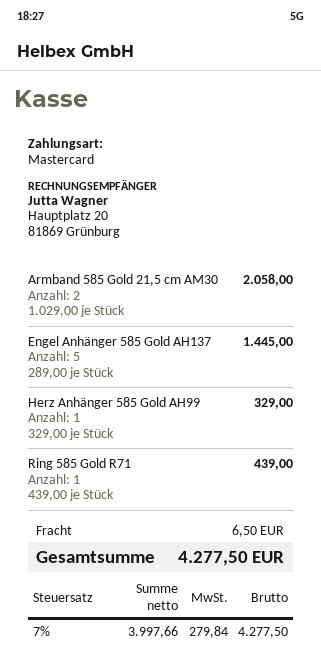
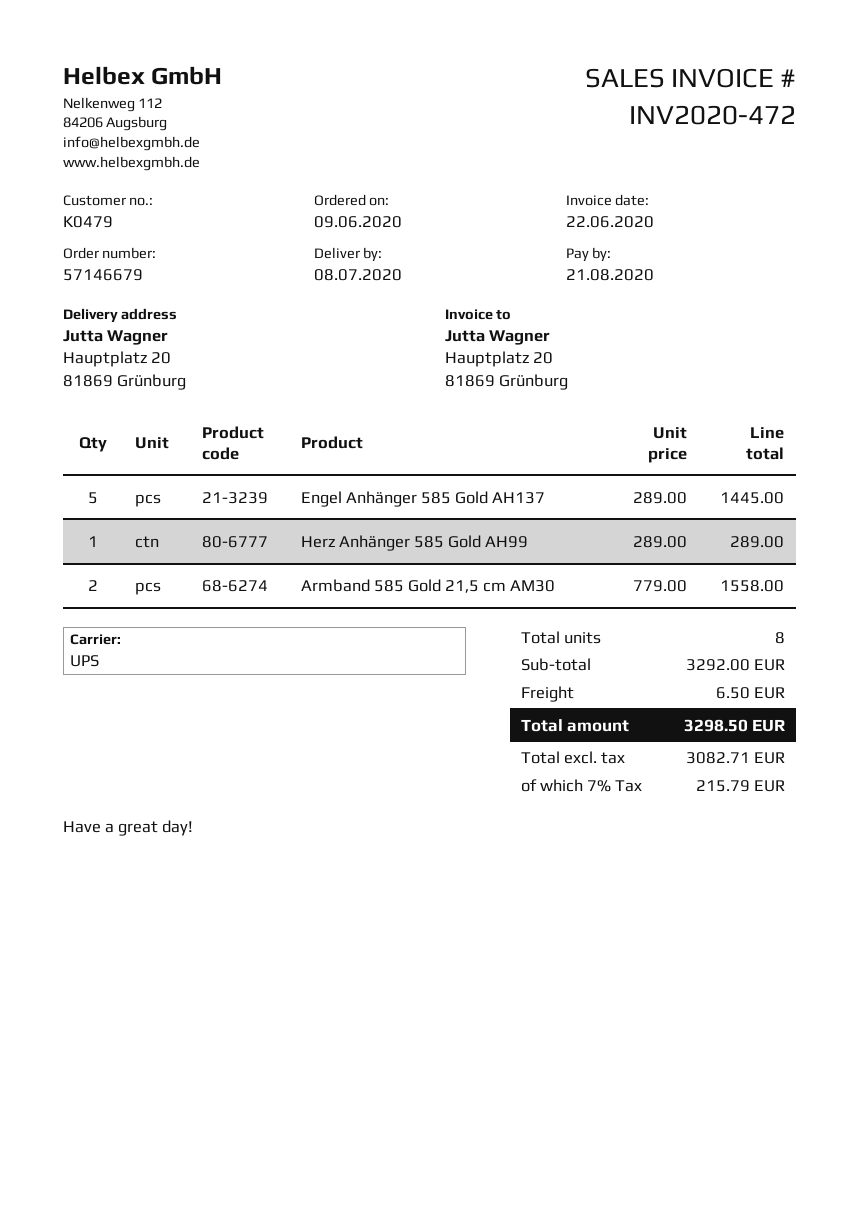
Armband 585 Gold 21,5 cm AM30: 2 x 1029.00 = 2058.00 -> 2 x 779.00 = 1558.00
Herz Anhänger 585 Gold AH99: 1 x 329.00 = 329.00 -> 1 x 289.00 = 289.00
Ring 585 Gold R71: 1 x 439.00 = 439.00 -> none
net: 3997.66 -> 3082.71
tax: 7% = 279.84 -> 7% = 215.79
total: 4277.50 -> 3298.50

